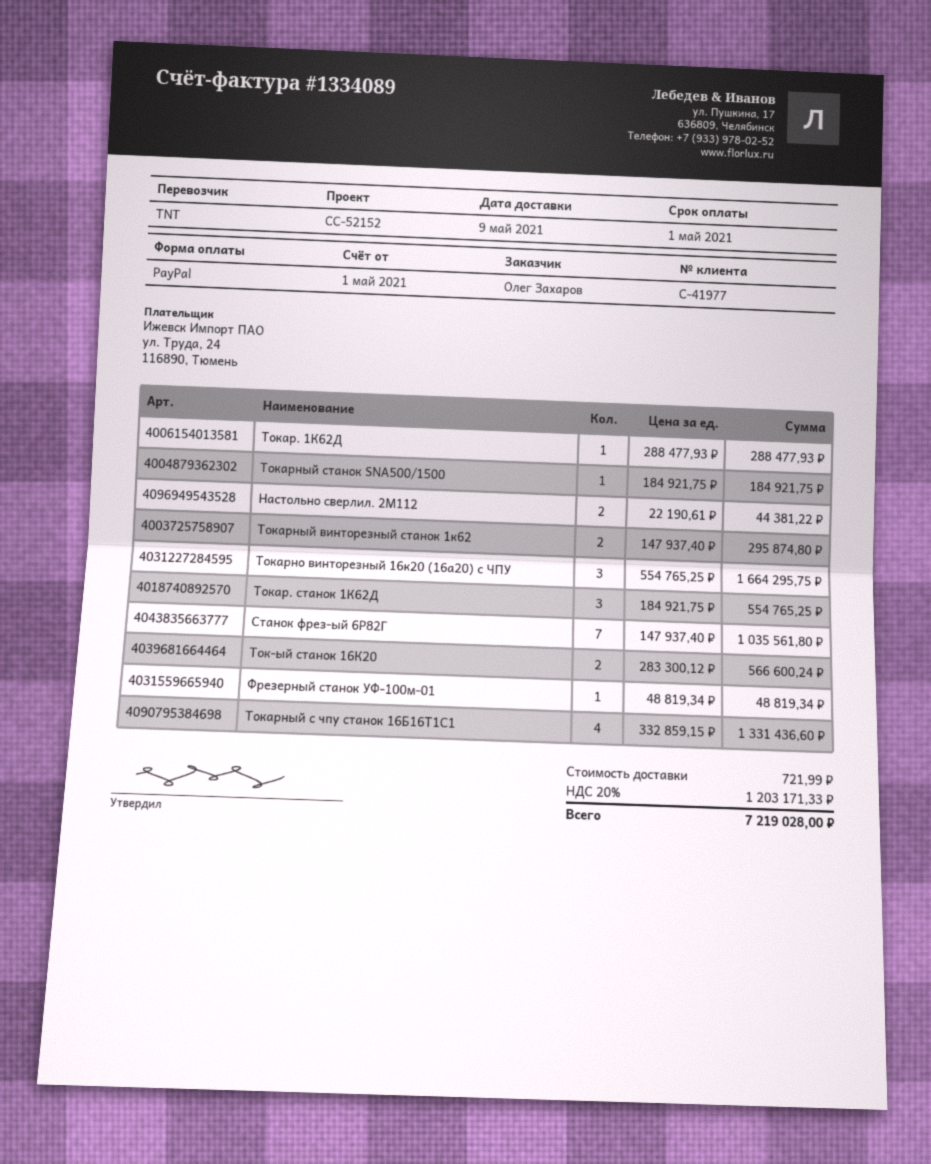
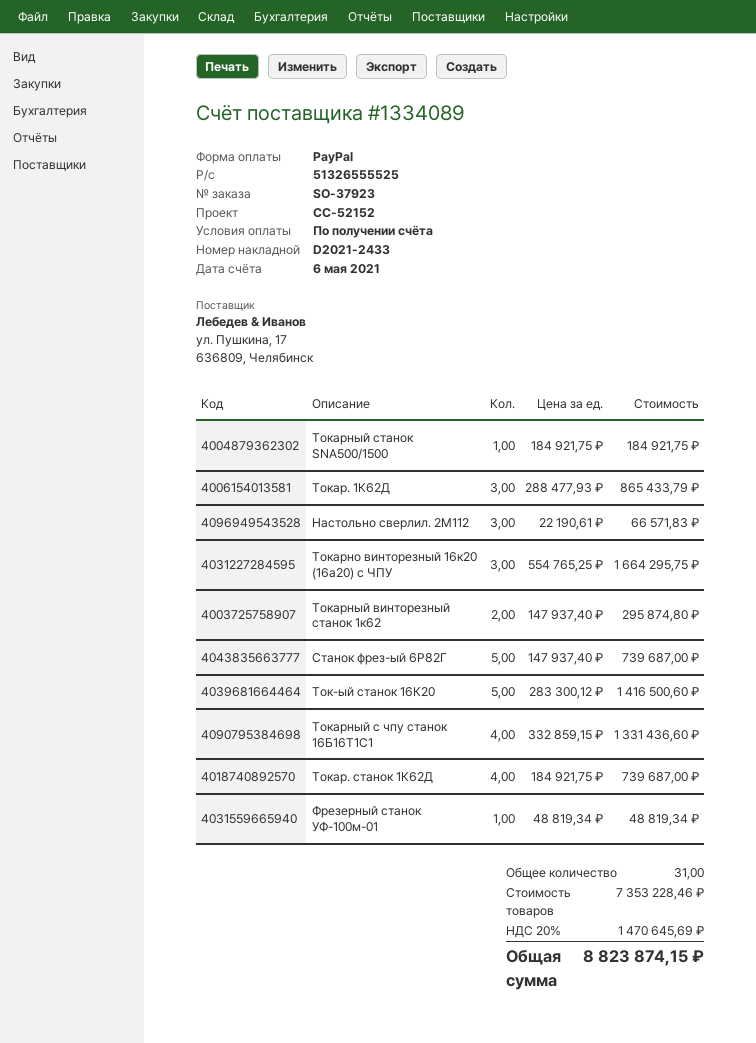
invoice date: 2021-05-01 -> 2021-05-06
Токар. 1К62Д: 1 x 288477.93 = 288477.93 -> 3 x 288477.93 = 865433.79
Настольно сверлил. 2М112: 2 x 22190.61 = 44381.22 -> 3 x 22190.61 = 66571.83
Токар. станок 1К62Д: 3 x 184921.75 = 554765.25 -> 4 x 184921.75 = 739687.00
Станок фрез-ый 6Р82Г: 7 x 147937.40 = 1035561.80 -> 5 x 147937.40 = 739687.00
Ток-ый станок 16К20: 2 x 283300.12 = 566600.24 -> 5 x 283300.12 = 1416500.60
shipping: 721.99 -> none
tax: 20% = 1203171.33 -> 20% = 1470645.69
total: 7219028.00 -> 8823874.15

